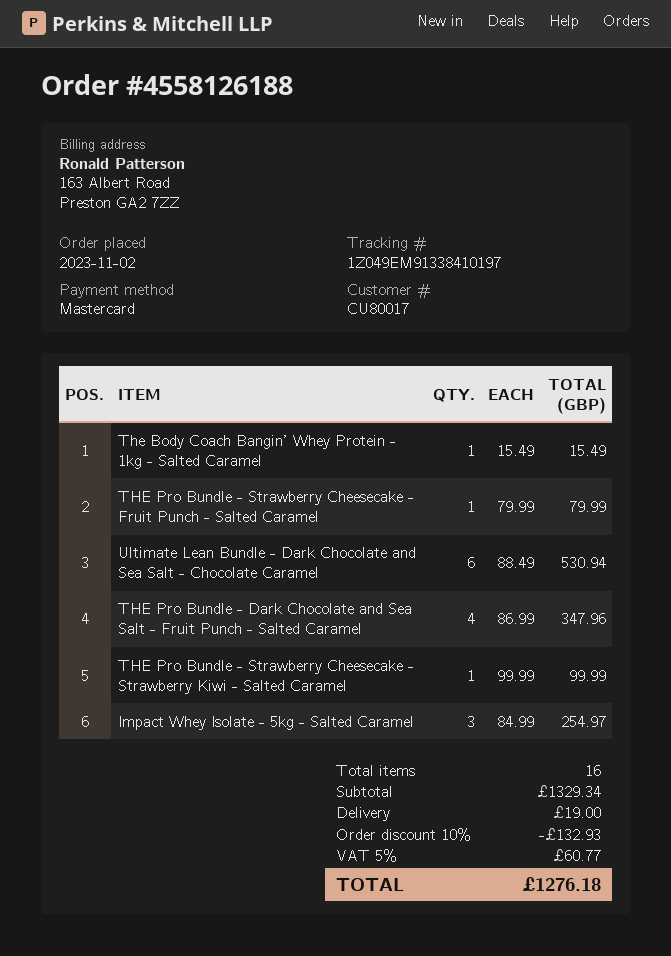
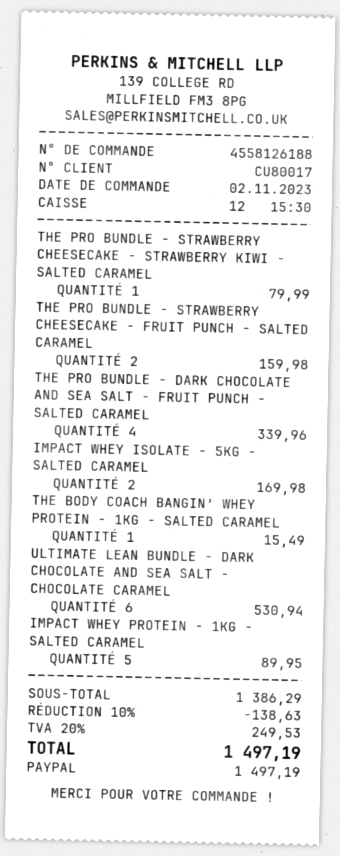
payment method: Mastercard -> PayPal
THE Pro Bundle - Strawberry Cheesecake - Fruit Punch - Salted Caramel: 1 for 79.99 -> 2 for 159.98
THE Pro Bundle - Dark Chocolate and Sea Salt - Fruit Punch - Salted Caramel: 4 for 347.96 -> 4 for 339.96
THE Pro Bundle - Strawberry Cheesecake - Strawberry Kiwi - Salted Caramel: 1 for 99.99 -> 1 for 79.99
Impact Whey Isolate - 5kg - Salted Caramel: 3 for 254.97 -> 2 for 169.98
IMPACT WHEY PROTEIN - 1KG - SALTED CARAMEL: none -> 5 for 89.95
subtotal: 1329.34 -> 1386.29
discount: 10% = 132.93 -> 10% = 138.63
shipping: 19.00 -> none
tax: 5% = 60.77 -> 20% = 249.53
total: 1276.18 -> 1497.19

